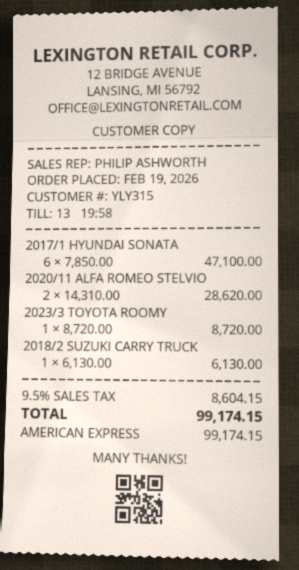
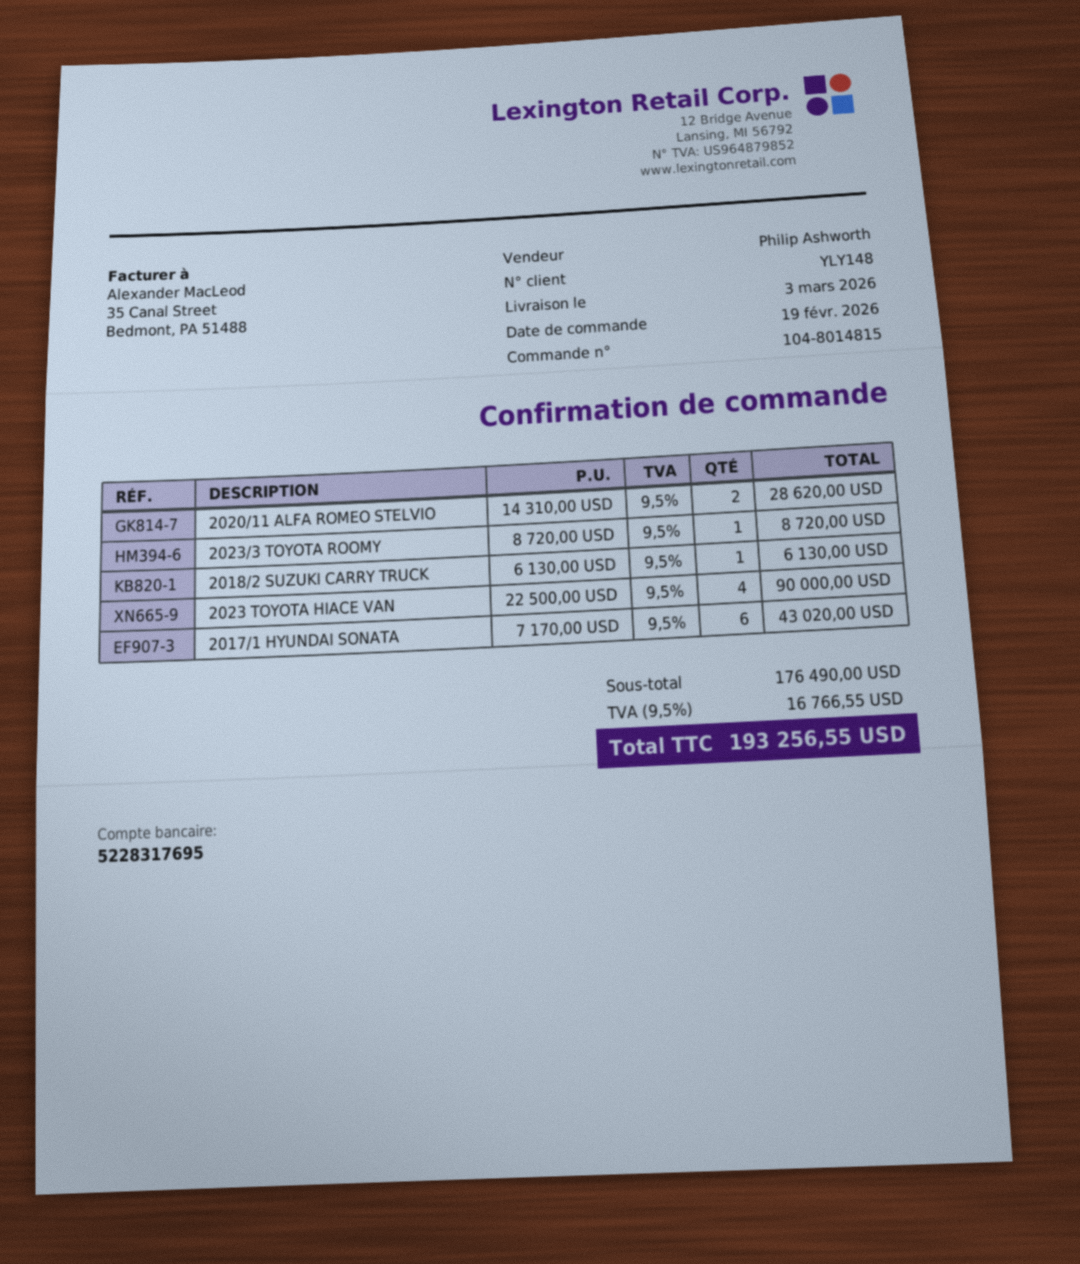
customer number: YLY315 -> YLY148
2017/1 HYUNDAI SONATA: 6 x 7850.00 = 47100.00 -> 6 x 7170.00 = 43020.00
2023 TOYOTA HIACE VAN: none -> 4 x 22500.00 = 90000.00
tax: 9.5% = 8604.15 -> 9.5% = 16766.55
total: 99174.15 -> 193256.55

